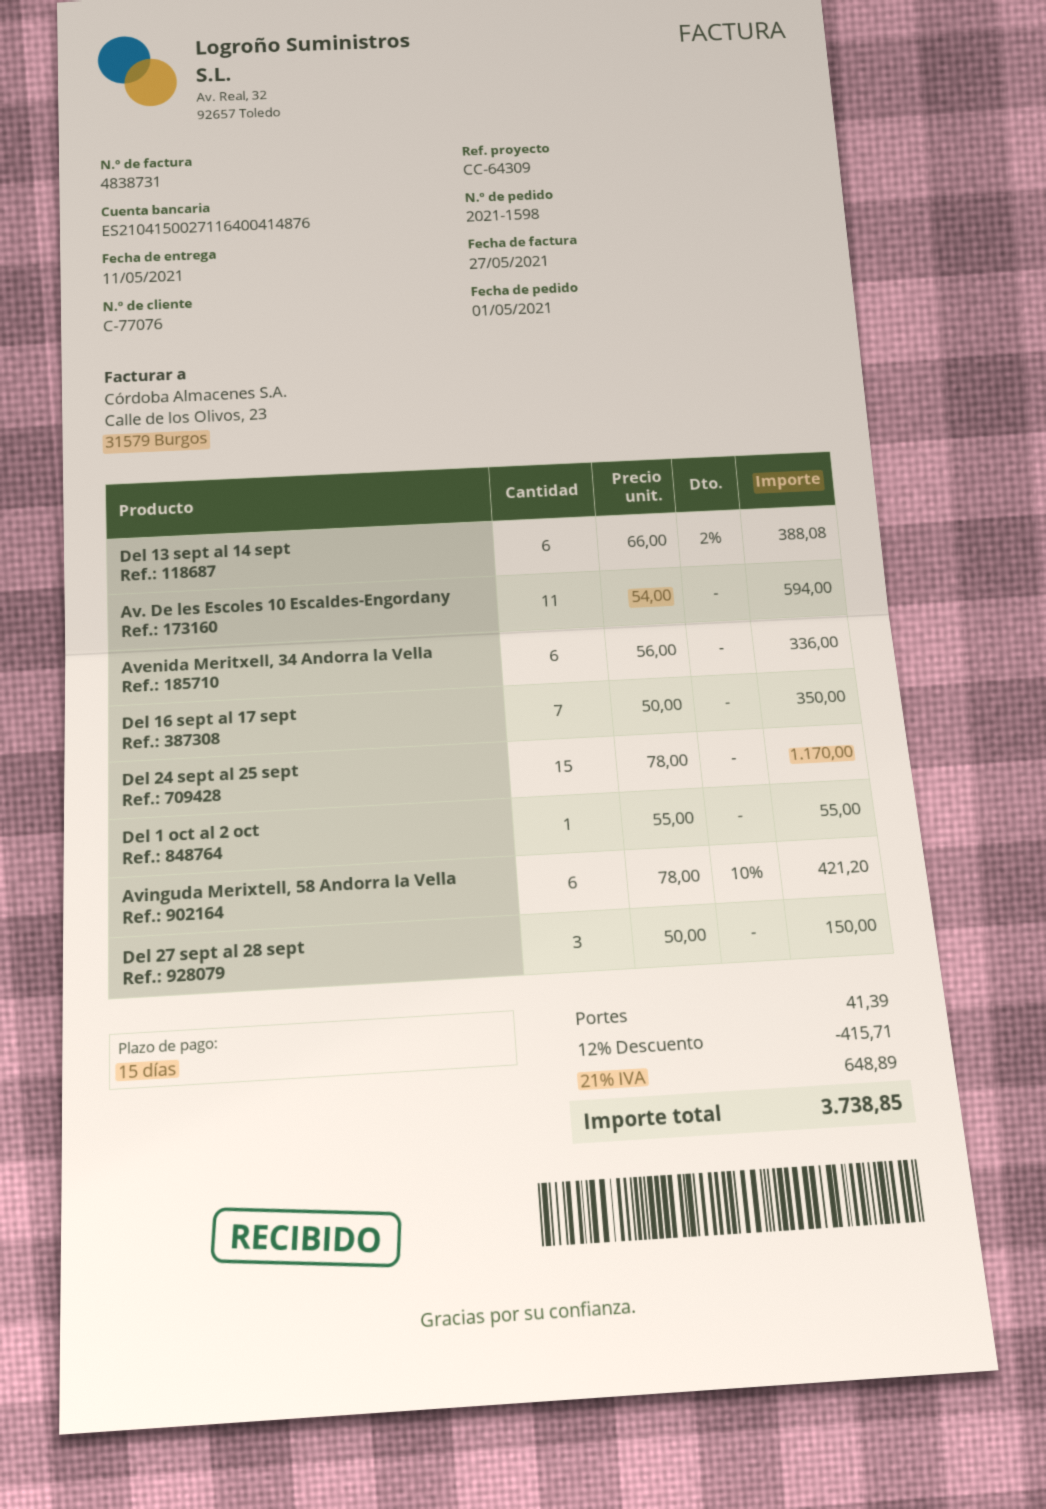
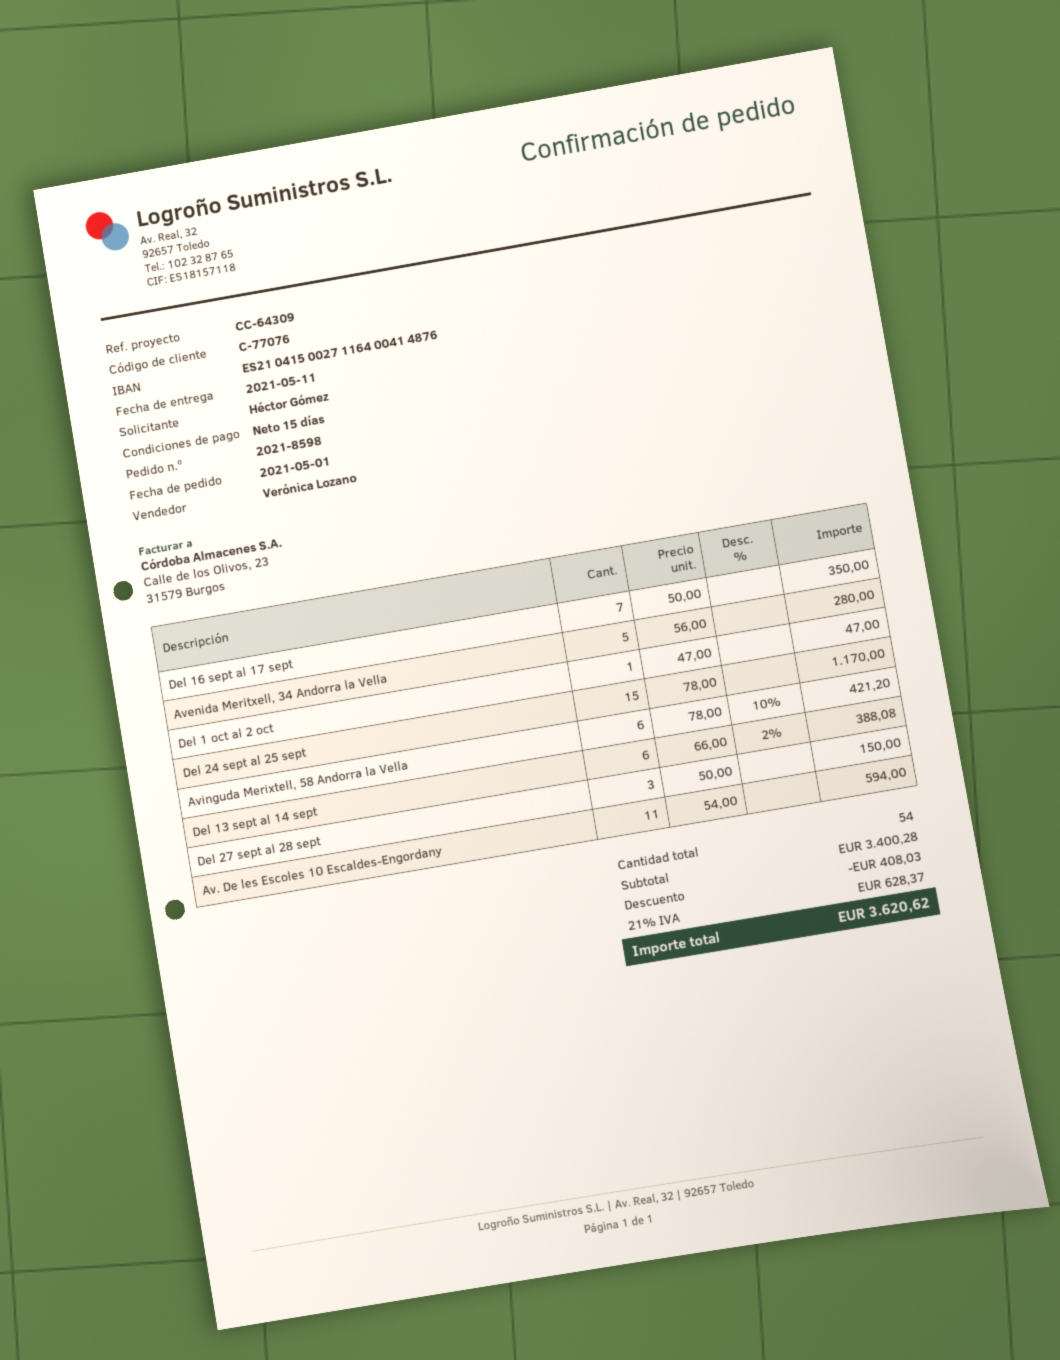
order number: 2021-1598 -> 2021-8598
Avenida Meritxell, 34 Andorra la Vella: 6 x 56.00 = 336.00 -> 5 x 56.00 = 280.00
Del 1 oct al 2 oct: 1 x 55.00 = 55.00 -> 1 x 47.00 = 47.00
discount: 415.71 -> 408.03
shipping: 41.39 -> none
tax: 21% = 648.89 -> 21% = 628.37
total: 3738.85 -> 3620.62

